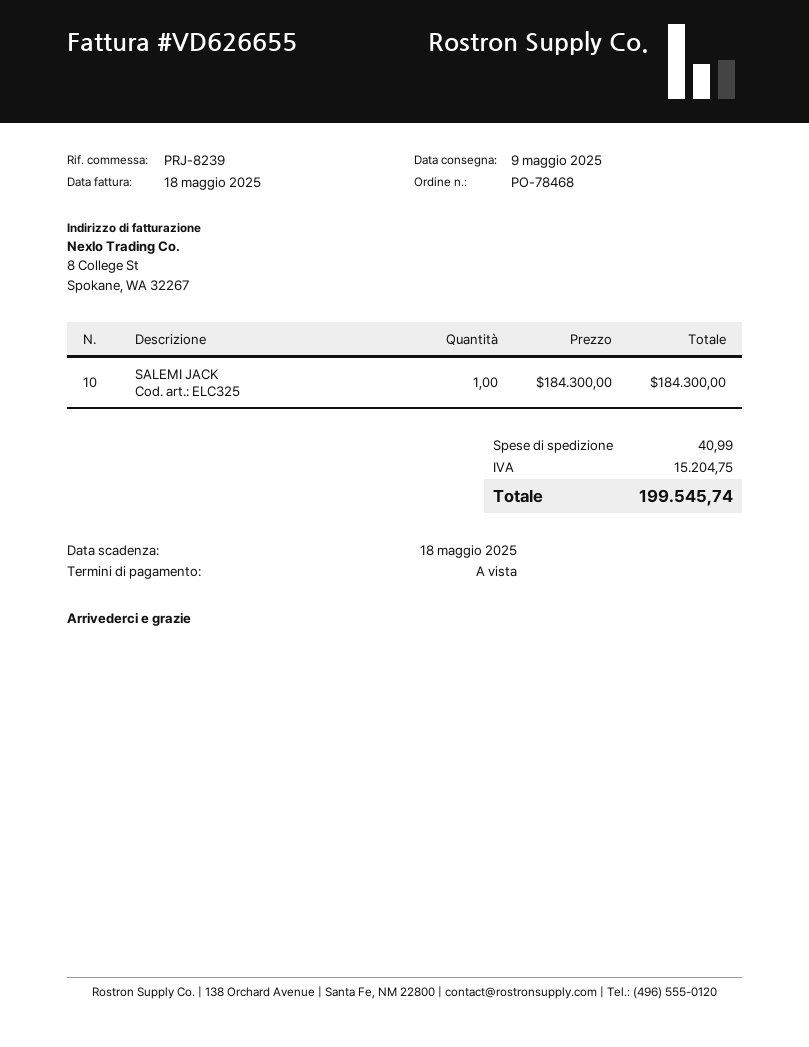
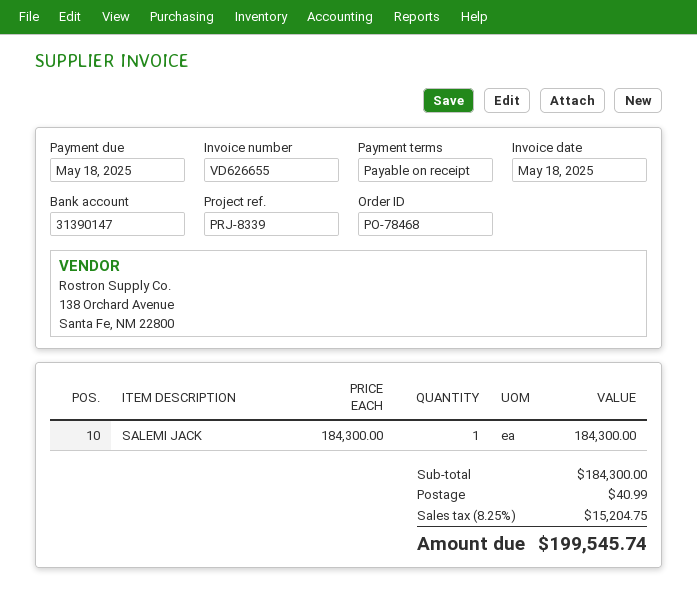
reference: PRJ-8239 -> PRJ-8339

